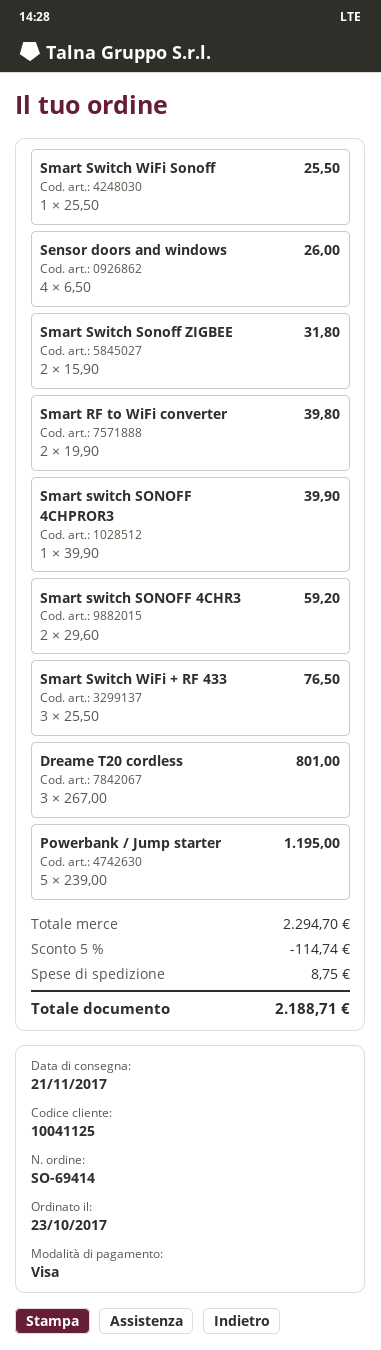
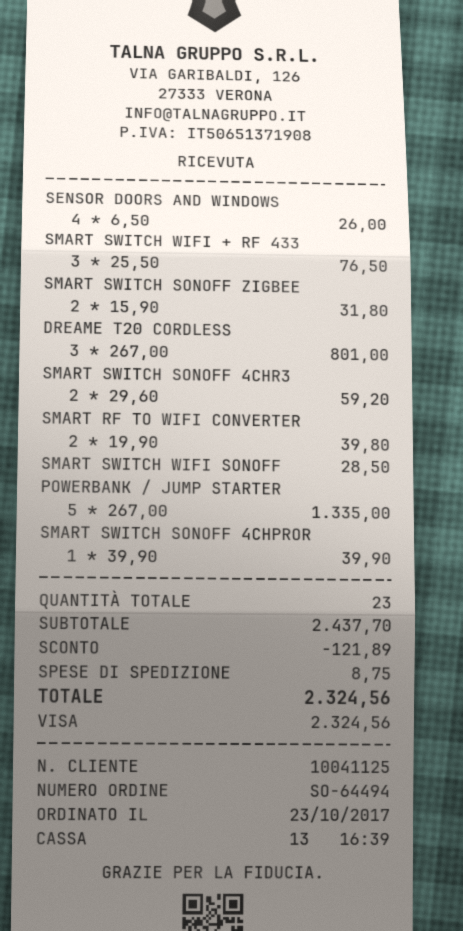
order number: SO-69414 -> SO-64494
Smart Switch WiFi Sonoff: 1 x 25.50 = 25.50 -> 1 x 28.50 = 28.50
Powerbank / Jump starter: 5 x 239.00 = 1195.00 -> 5 x 267.00 = 1335.00
subtotal: 2294.70 -> 2437.70
discount: 114.74 -> 121.89
total: 2188.71 -> 2324.56

